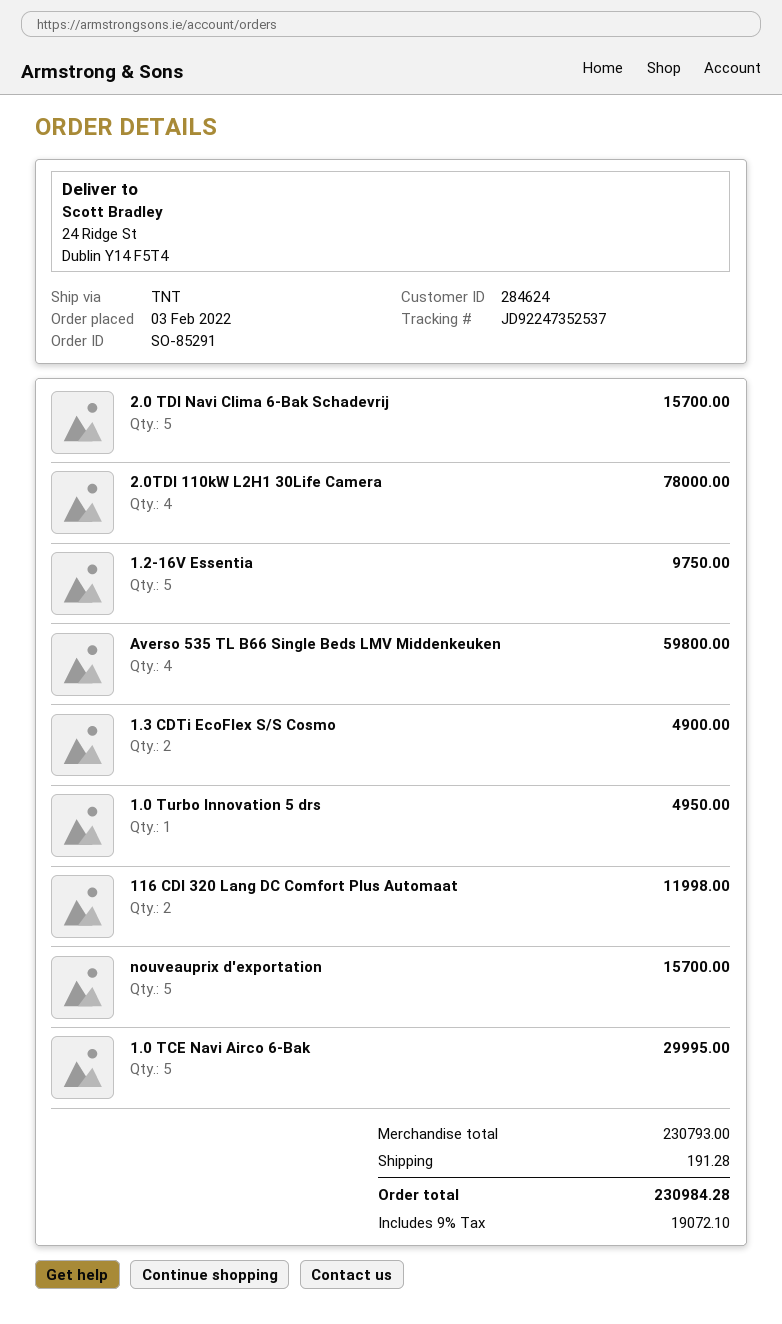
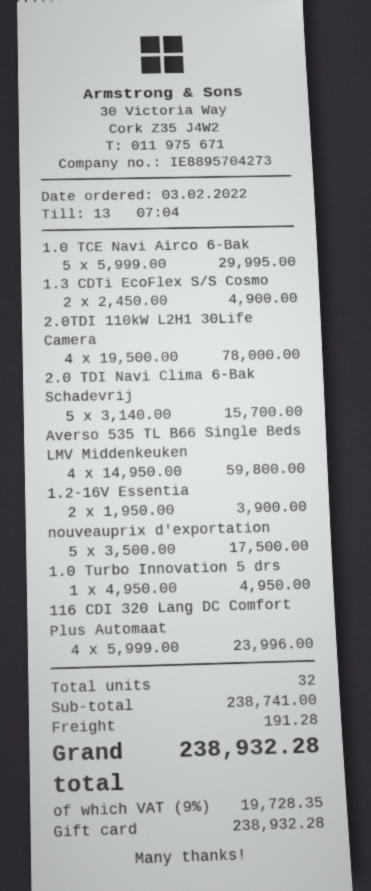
1.2-16V Essentia: 5 for 9750.00 -> 2 for 3900.00
116 CDI 320 Lang DC Comfort Plus Automaat: 2 for 11998.00 -> 4 for 23996.00
nouveauprix d'exportation: 5 for 15700.00 -> 5 for 17500.00
subtotal: 230793.00 -> 238741.00
tax: 9% = 19072.10 -> 9% = 19728.35
total: 230984.28 -> 238932.28

